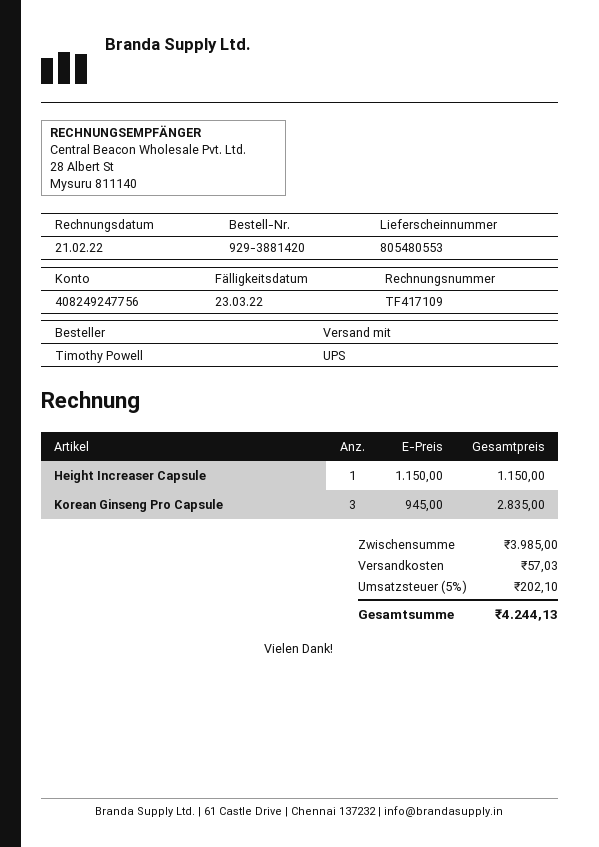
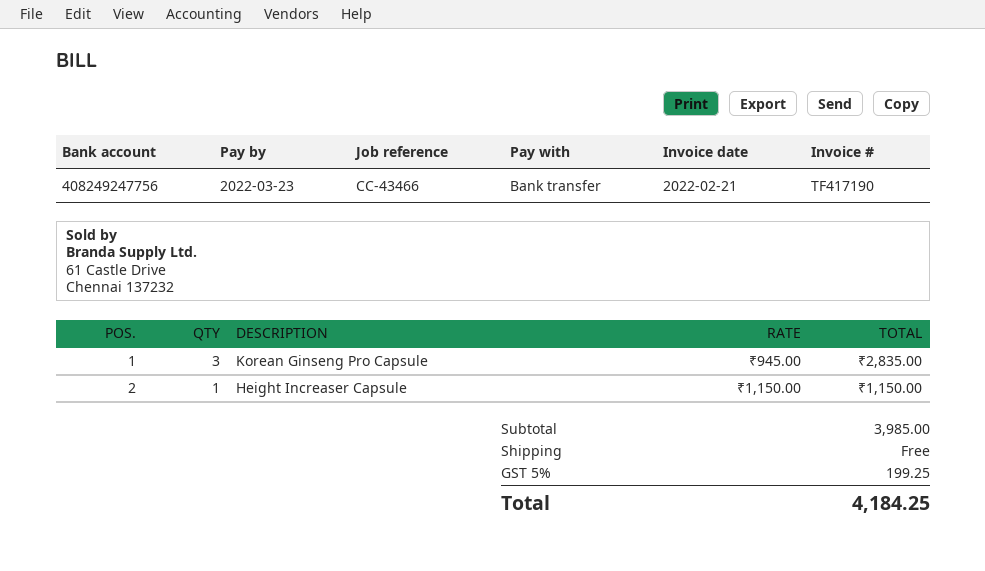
invoice number: TF417109 -> TF417190
shipping: 57.03 -> 0.00
tax: 5% = 202.10 -> 5% = 199.25
total: 4244.13 -> 4184.25

